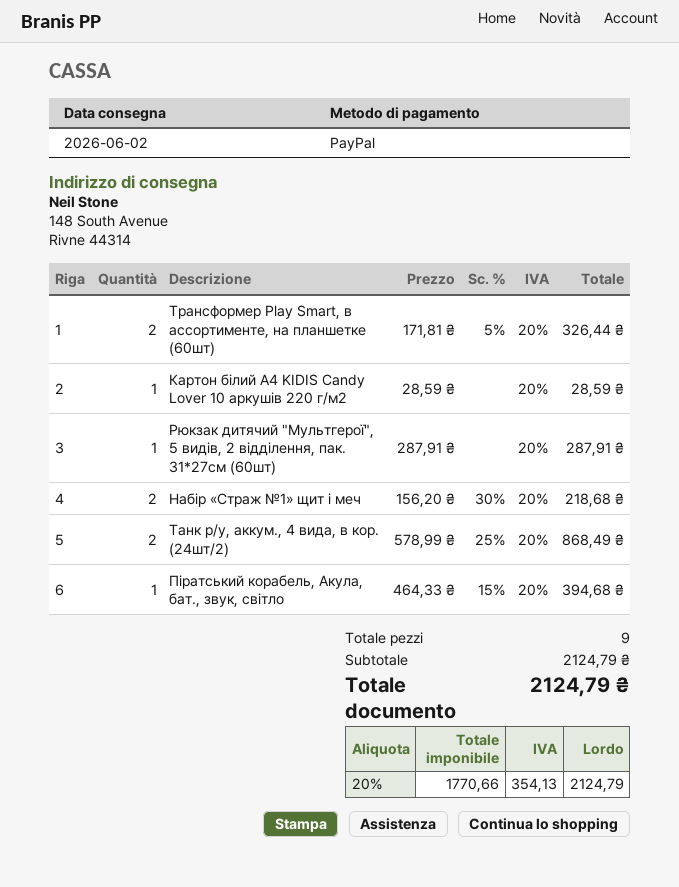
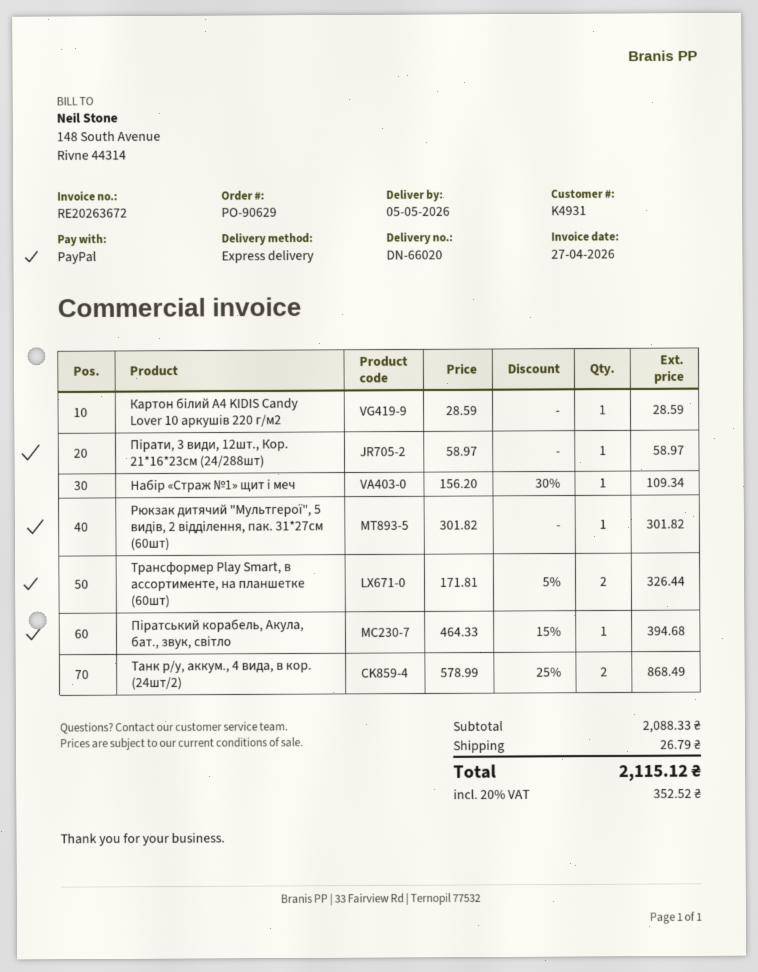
delivery date: 2026-06-02 -> 2026-05-05
Рюкзак дитячий "Мультгерої", 5 видів, 2 відділення, пак. 31*27см (60шт): 1 x 287.91 = 287.91 -> 1 x 301.82 = 301.82
Набір «Страж №1» щит і меч: 2 x 156.20 - 30% = 218.68 -> 1 x 156.20 - 30% = 109.34
Пірати, 3 види, 12шт., Кор. 21*16*23см (24/288шт): none -> 1 x 58.97 = 58.97
subtotal: 2124.79 -> 2088.33
shipping: none -> 26.79
tax: 20% = 354.13 -> 20% = 352.52
total: 2124.79 -> 2115.12

